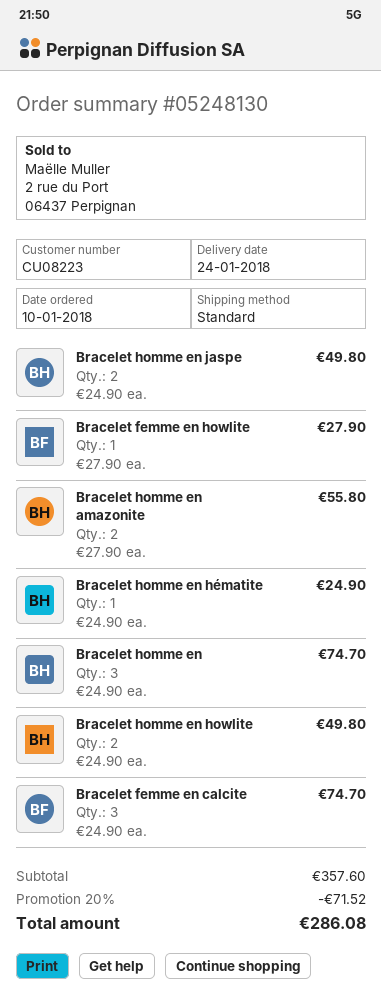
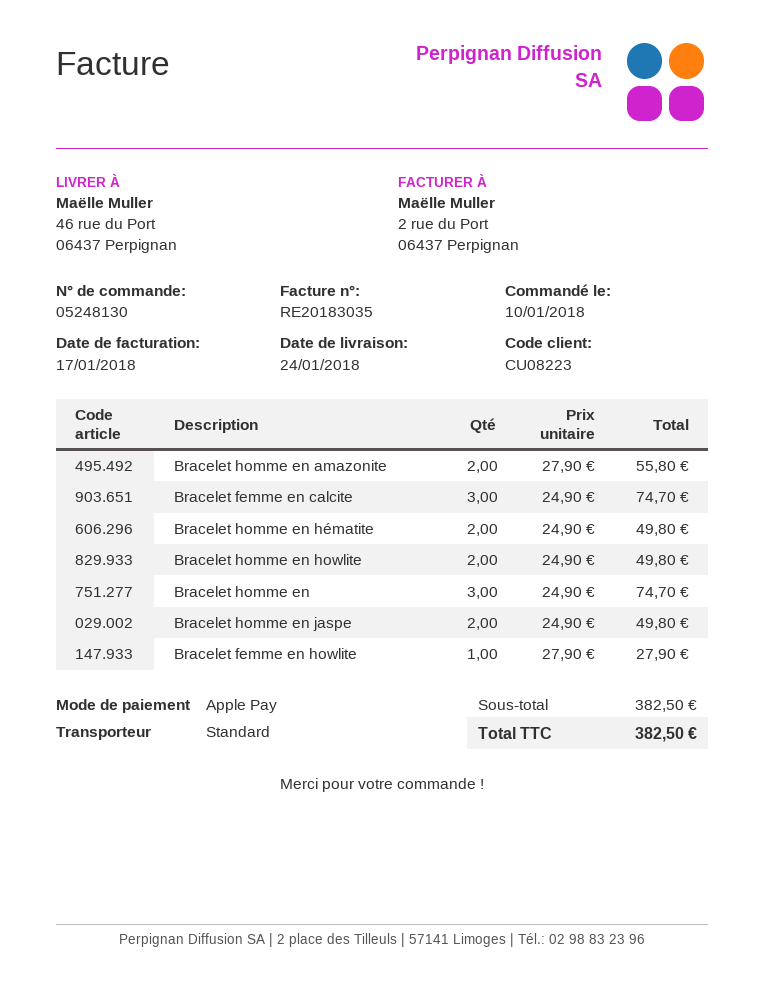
Bracelet homme en hématite: 1 x 24.90 = 24.90 -> 2 x 24.90 = 49.80
subtotal: 357.60 -> 382.50
discount: 20% = 71.52 -> none
total: 286.08 -> 382.50

